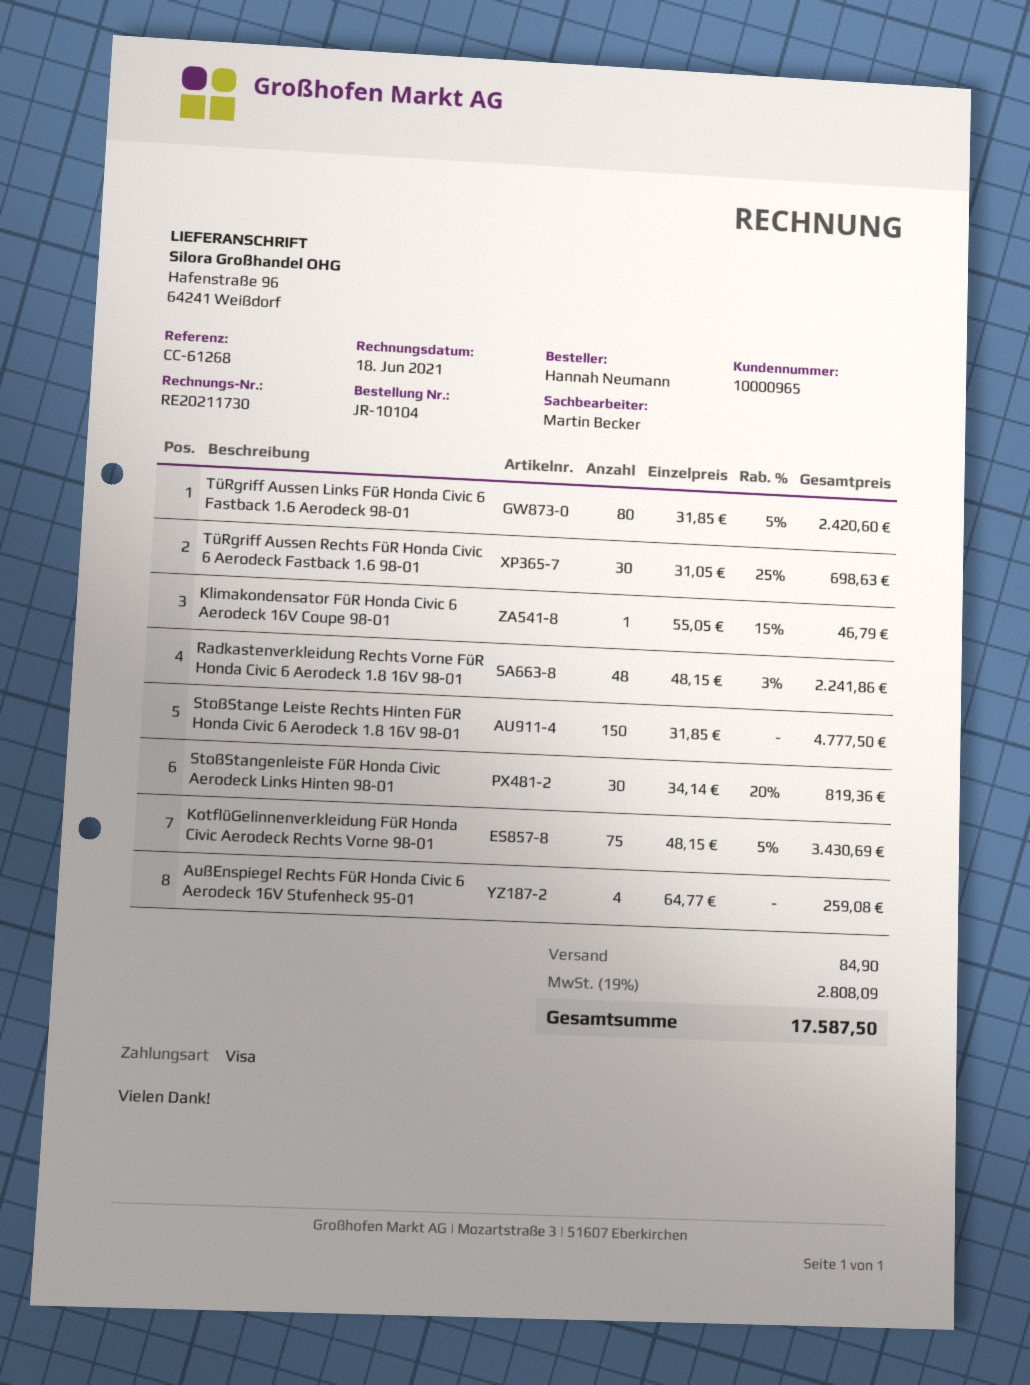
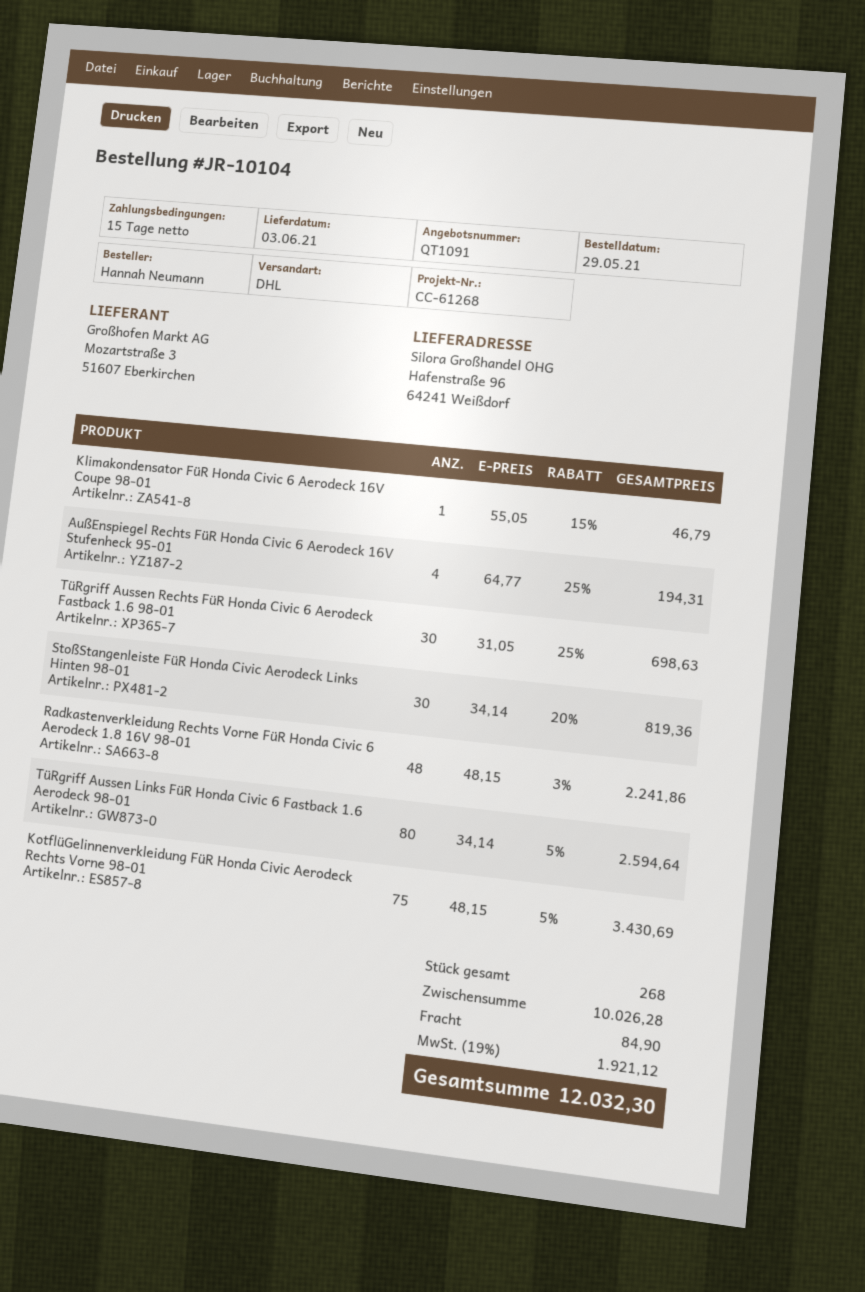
TüRgriff Aussen Links FüR Honda Civic 6 Fastback 1.6 Aerodeck 98-01: 80 x 31.85 - 5% = 2420.60 -> 80 x 34.14 - 5% = 2594.64
StoßStange Leiste Rechts Hinten FüR Honda Civic 6 Aerodeck 1.8 16V 98-01: 150 x 31.85 = 4777.50 -> none
AußEnspiegel Rechts FüR Honda Civic 6 Aerodeck 16V Stufenheck 95-01: 4 x 64.77 = 259.08 -> 4 x 64.77 - 25% = 194.31
tax: 19% = 2808.09 -> 19% = 1921.12
total: 17587.50 -> 12032.30

